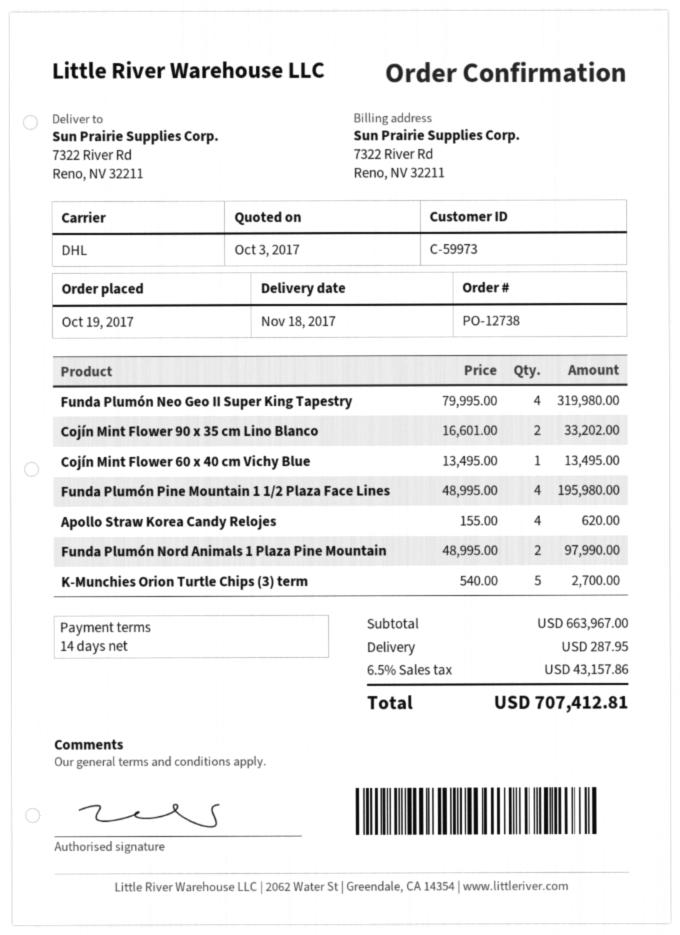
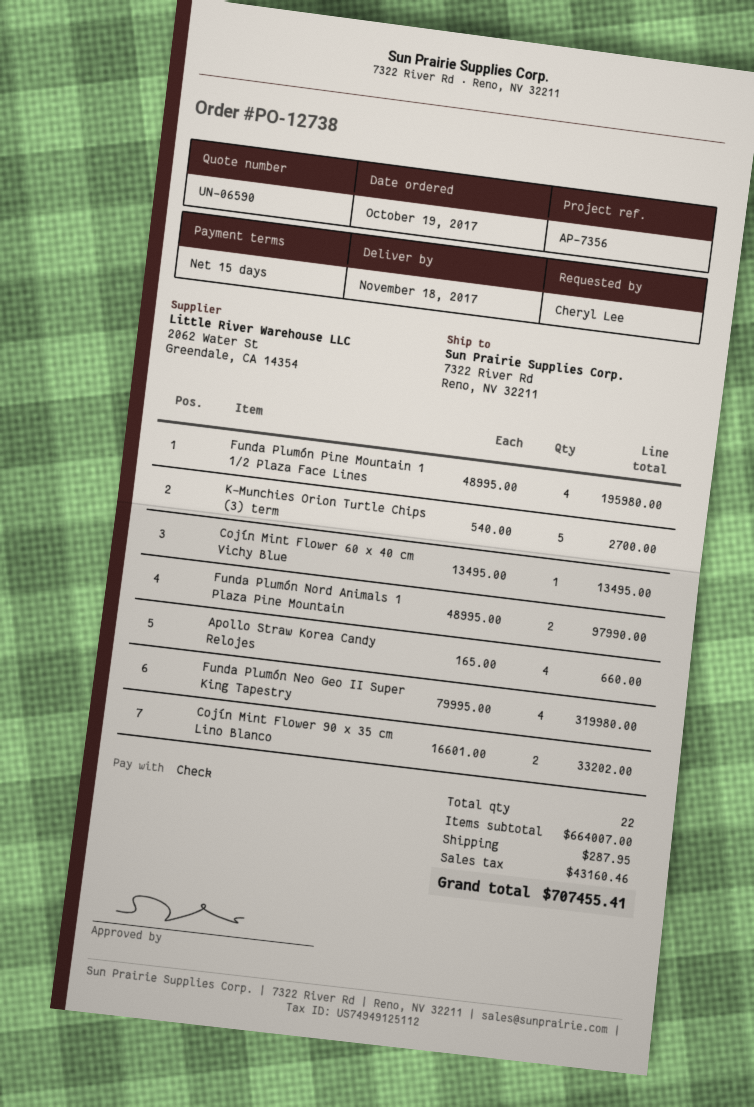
payment terms: 14 days -> 15 days
Apollo Straw Korea Candy Relojes: 4 x 155.00 = 620.00 -> 4 x 165.00 = 660.00
subtotal: 663967.00 -> 664007.00
tax: 43157.86 -> 43160.46
total: 707412.81 -> 707455.41

